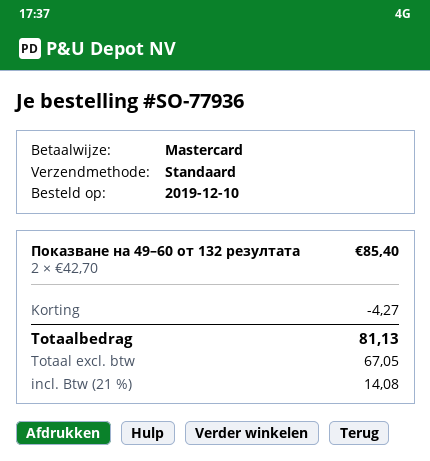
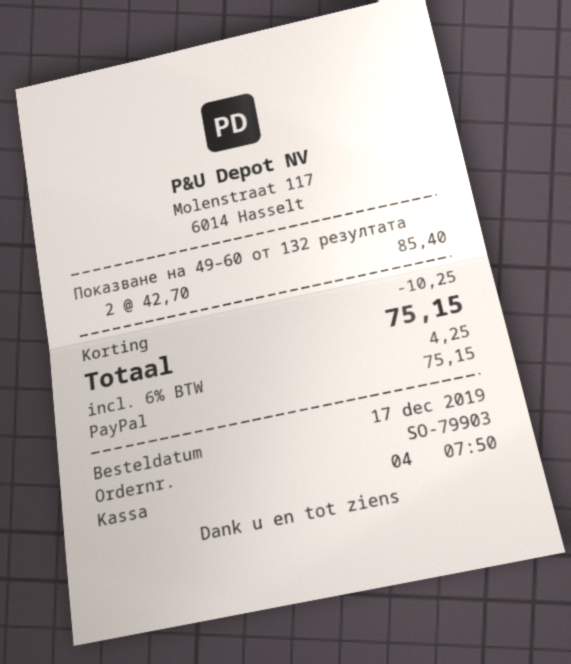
order number: SO-77936 -> SO-79903
order date: 2019-12-10 -> 2019-12-17
payment method: Mastercard -> PayPal
discount: 4.27 -> 10.25
tax: 21% = 14.08 -> 6% = 4.25
total: 81.13 -> 75.15

